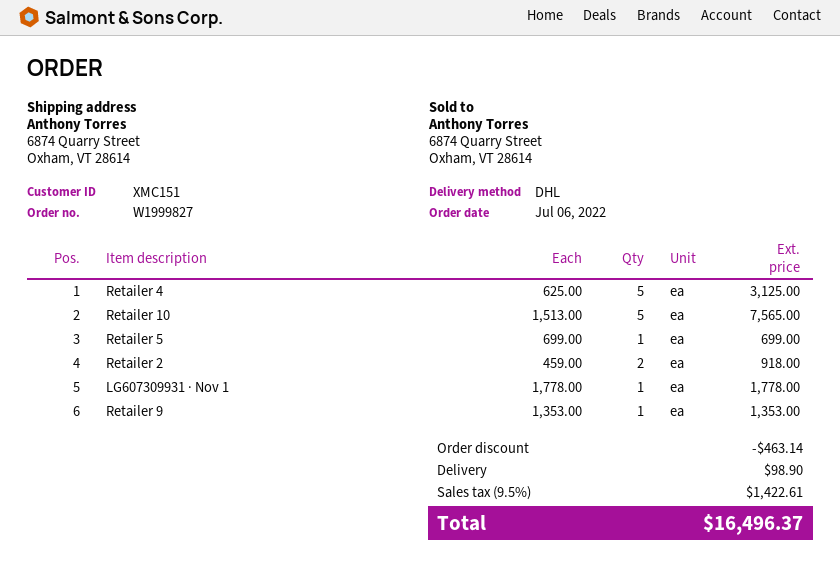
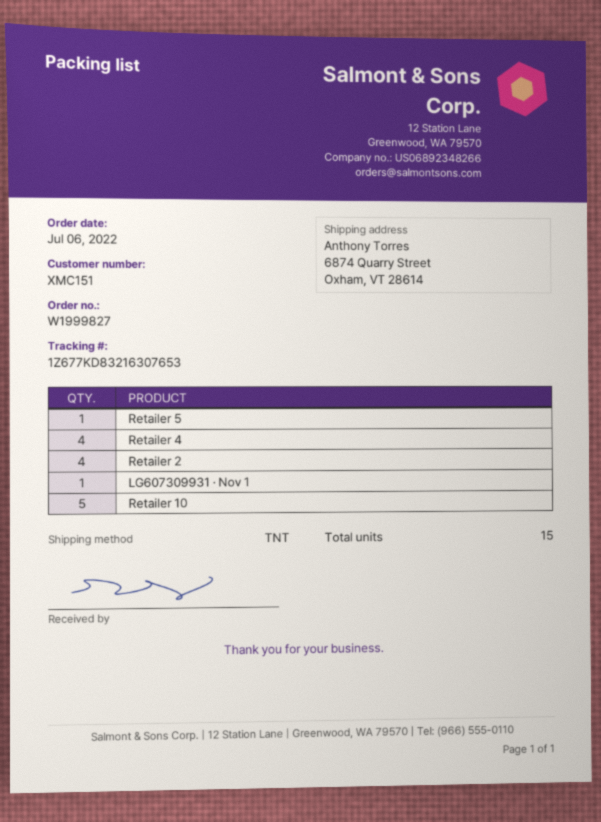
shipping method: DHL -> TNT
Retailer 4: 5 -> 4
Retailer 2: 2 -> 4
Retailer 9: 1 -> none

